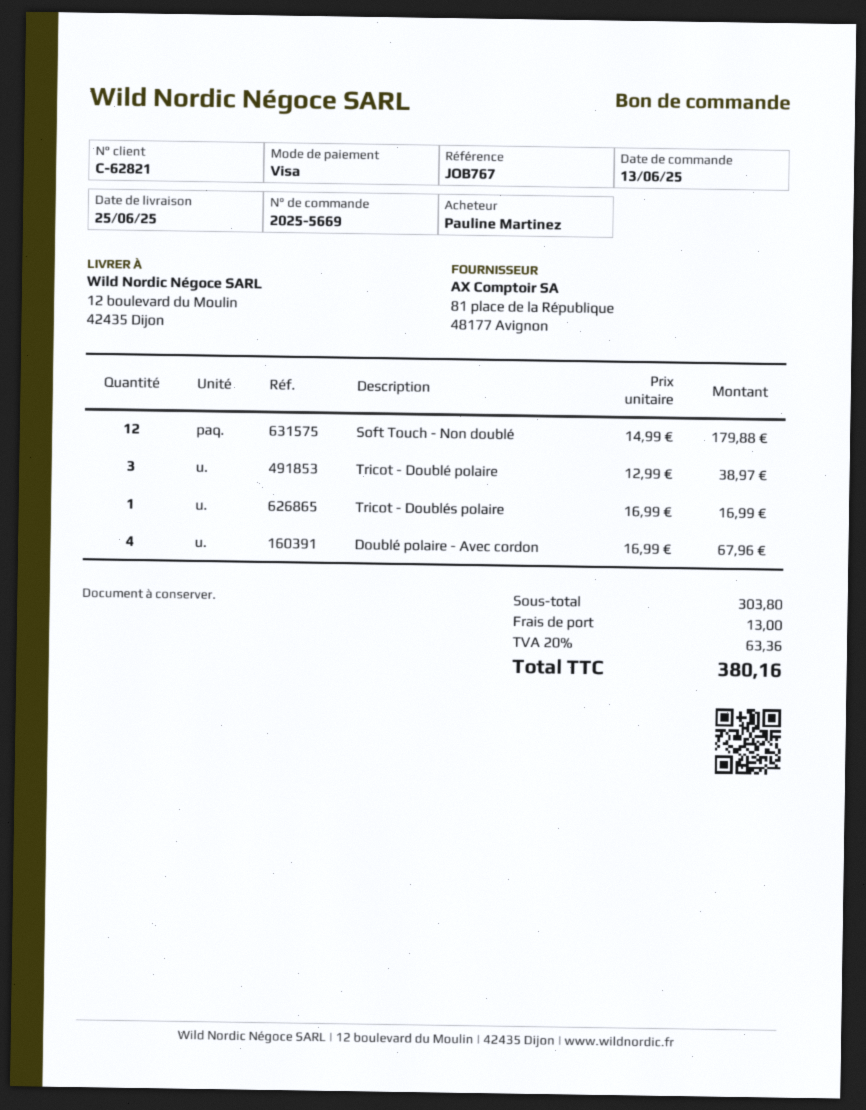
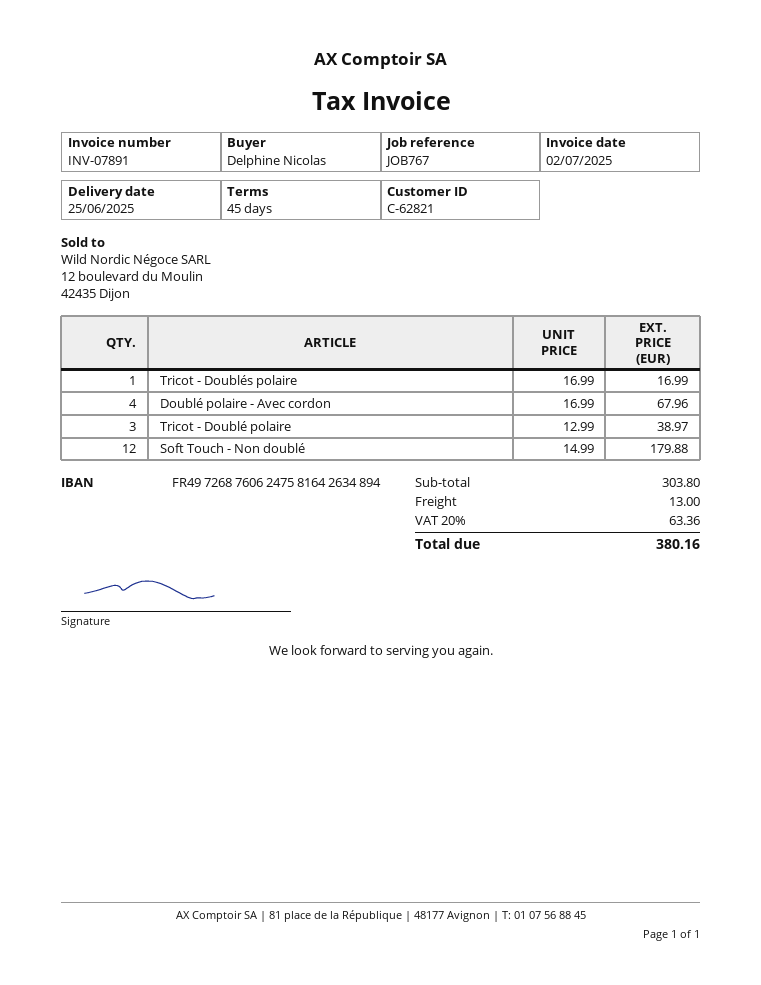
ordered by: Pauline Martinez -> Delphine Nicolas

